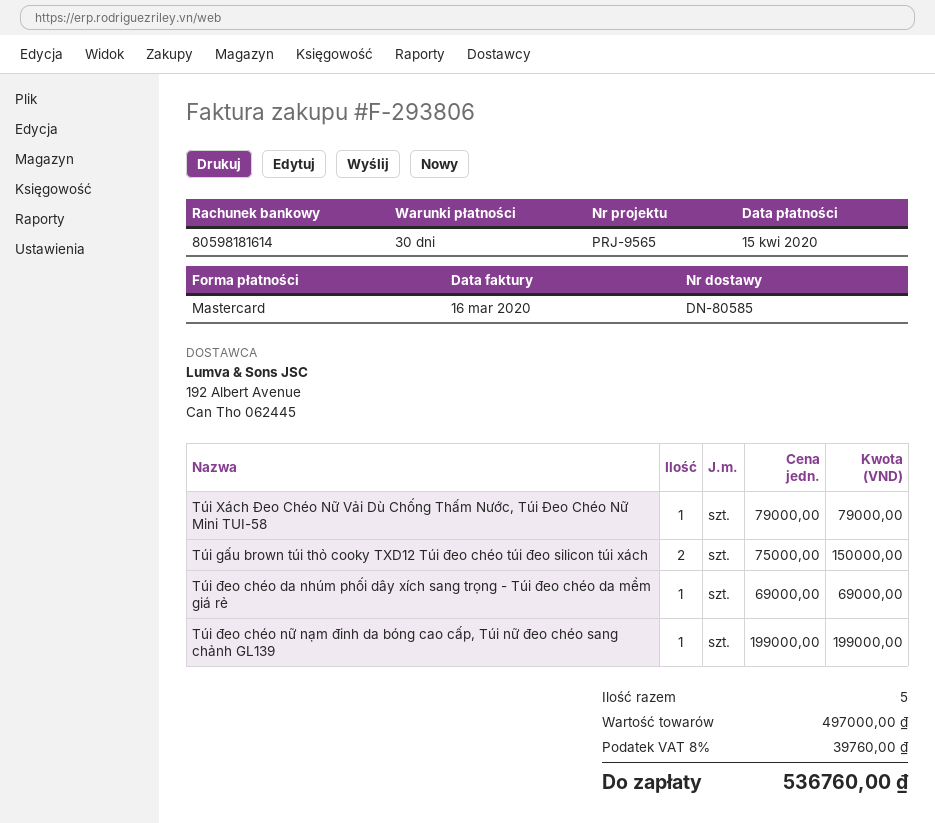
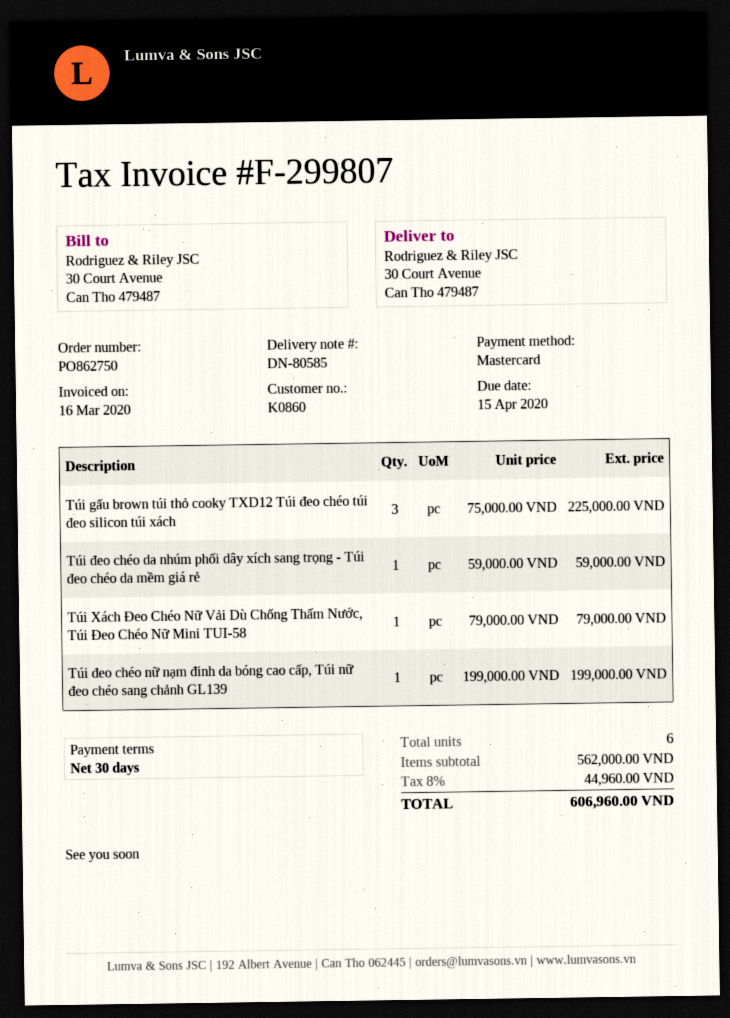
invoice number: F-293806 -> F-299807
Túi gấu brown túi thỏ cooky TXD12 Túi đeo chéo túi đeo silicon túi xách: 2 x 75000.00 = 150000.00 -> 3 x 75000.00 = 225000.00
Túi đeo chéo da nhúm phối dây xích sang trọng - Túi đeo chéo da mềm giá rẻ: 1 x 69000.00 = 69000.00 -> 1 x 59000.00 = 59000.00
total quantity: 5 -> 6
subtotal: 497000.00 -> 562000.00
tax: 8% = 39760.00 -> 8% = 44960.00
total: 536760.00 -> 606960.00

